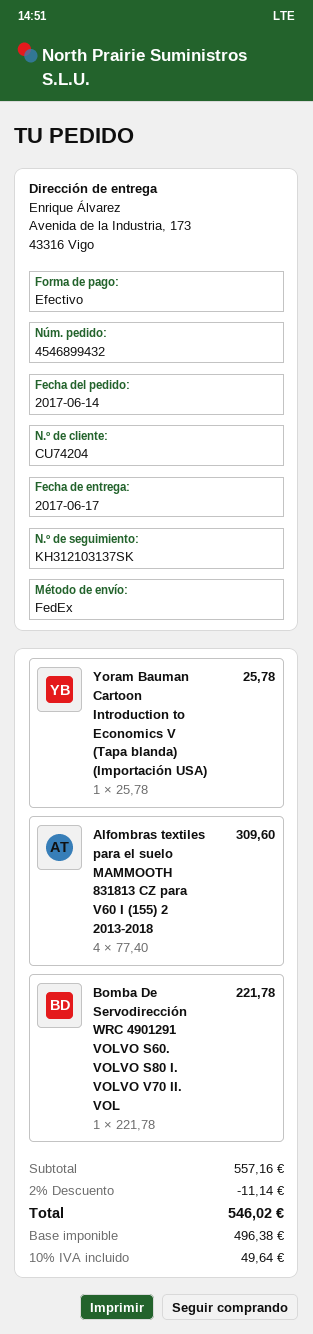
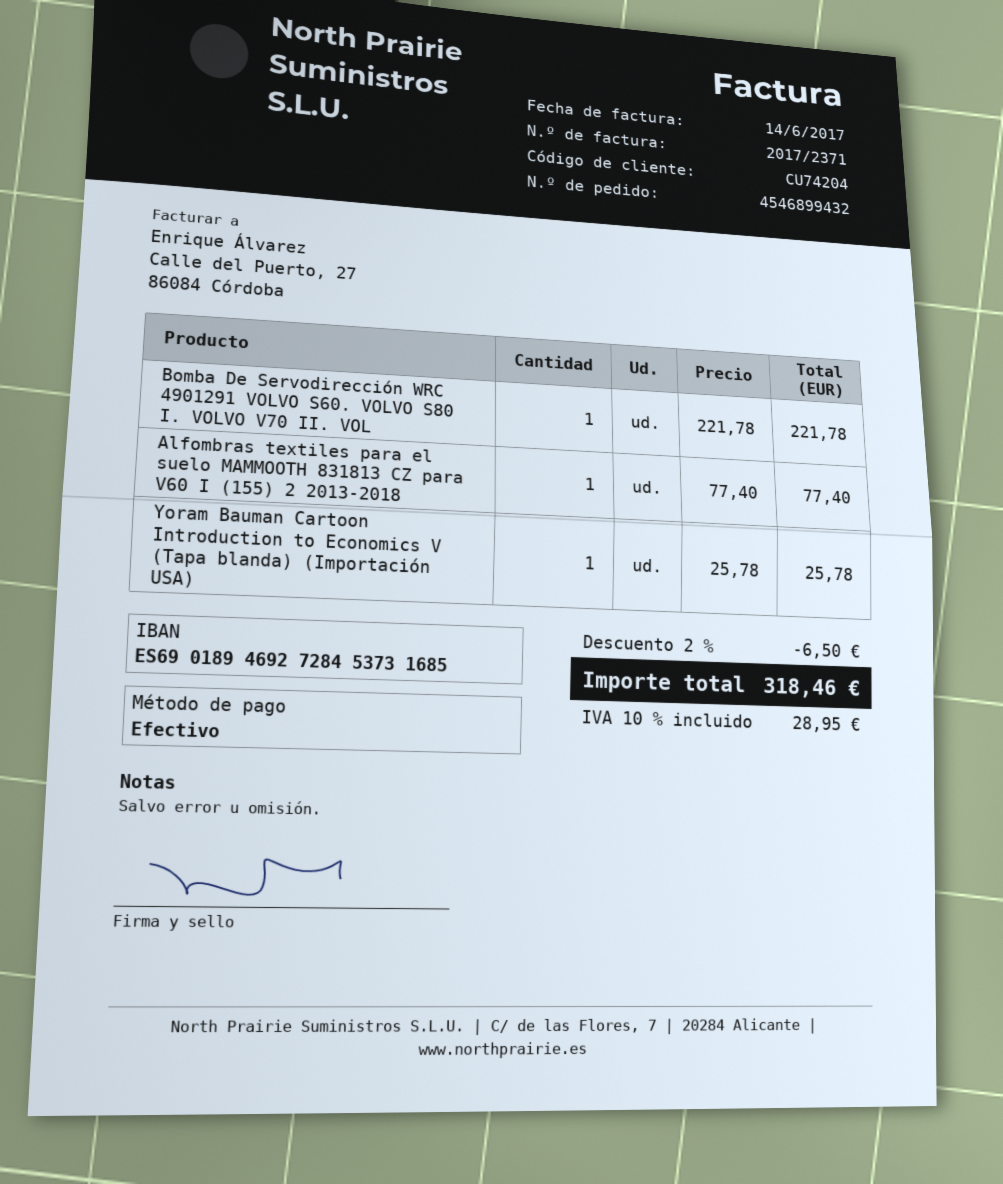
Alfombras textiles para el suelo MAMMOOTH 831813 CZ para V60 I (155) 2 2013-2018: 4 x 77.40 = 309.60 -> 1 x 77.40 = 77.40
discount: 2% = 11.14 -> 2% = 6.50
tax: 10% = 49.64 -> 10% = 28.95
total: 546.02 -> 318.46

